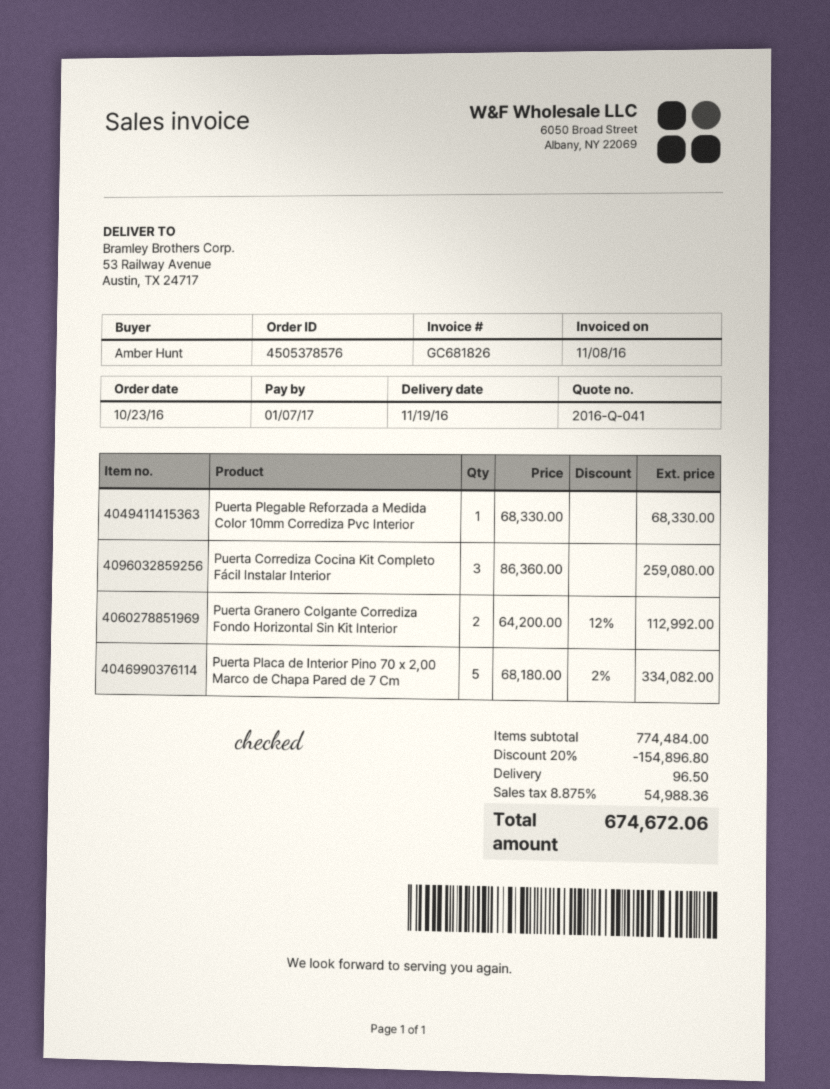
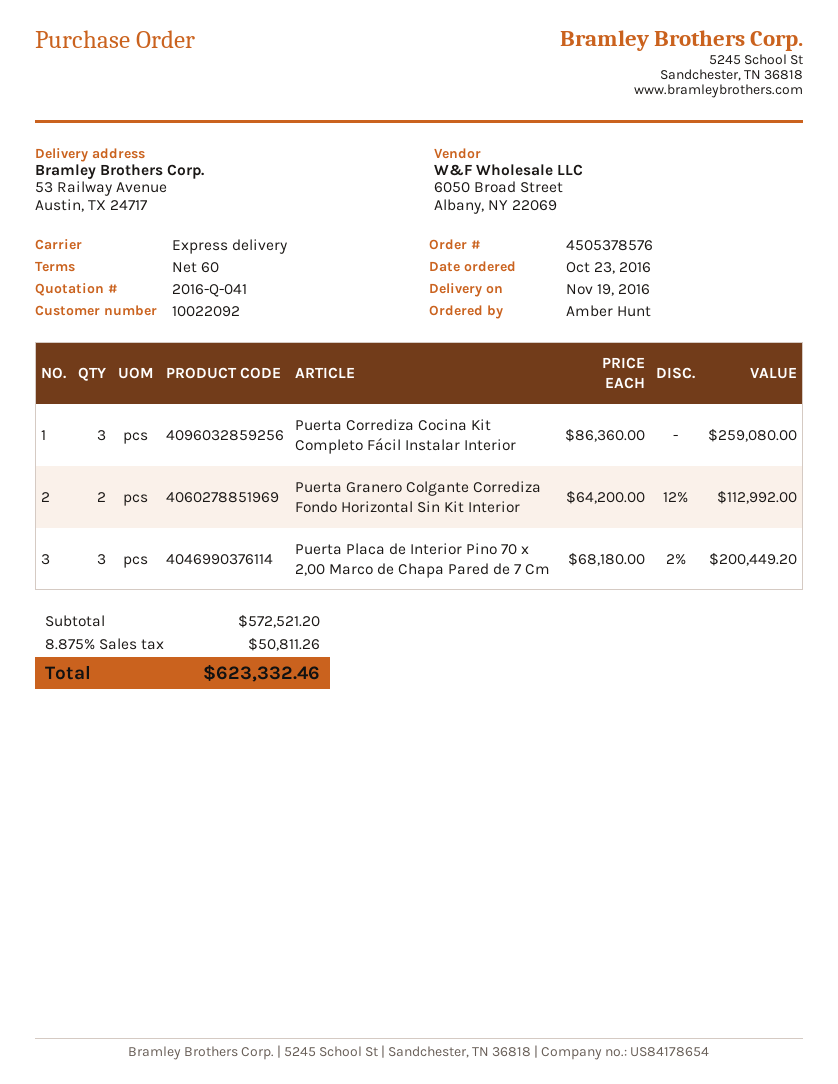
Puerta Plegable Reforzada a Medida Color 10mm Corrediza Pvc Interior: 1 x 68330.00 = 68330.00 -> none
Puerta Placa de Interior Pino 70 x 2,00 Marco de Chapa Pared de 7 Cm: 5 x 68180.00 - 2% = 334082.00 -> 3 x 68180.00 - 2% = 200449.20
subtotal: 774484.00 -> 572521.20
discount: 20% = 154896.80 -> none
shipping: 96.50 -> none
tax: 8.875% = 54988.36 -> 8.875% = 50811.26
total: 674672.06 -> 623332.46

